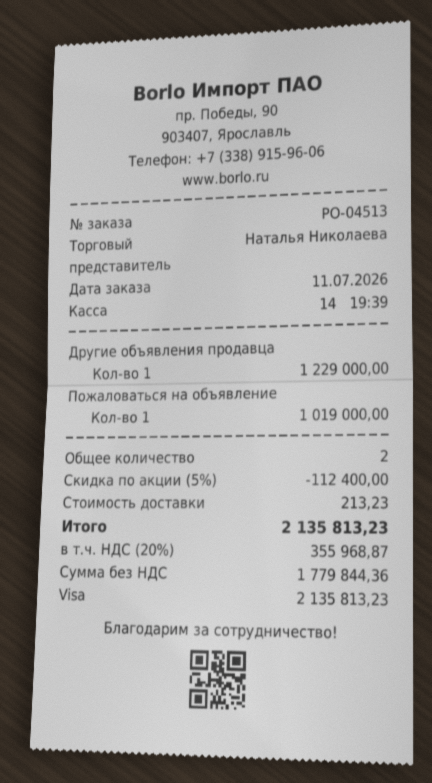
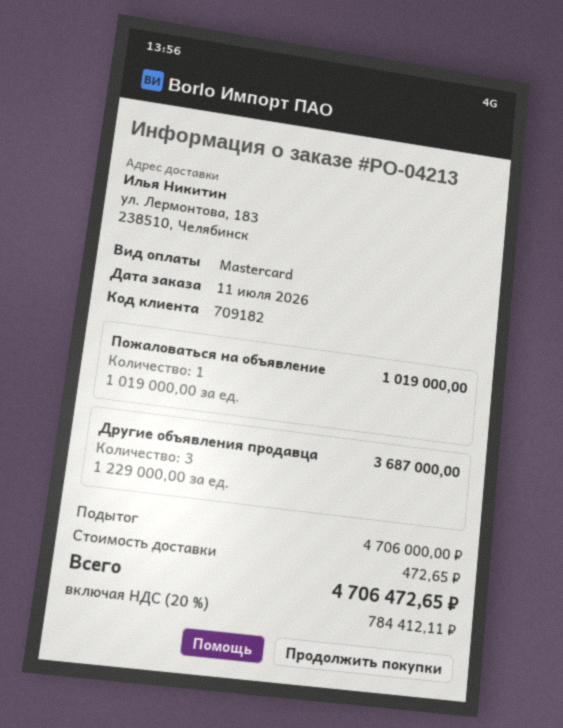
order number: PO-04513 -> PO-04213
payment method: Visa -> Mastercard
Другие объявления продавца: 1 for 1229000.00 -> 3 for 3687000.00
discount: 5% = 112400.00 -> none
shipping: 213.23 -> 472.65
tax: 20% = 355968.87 -> 20% = 784412.11
total: 2135813.23 -> 4706472.65

